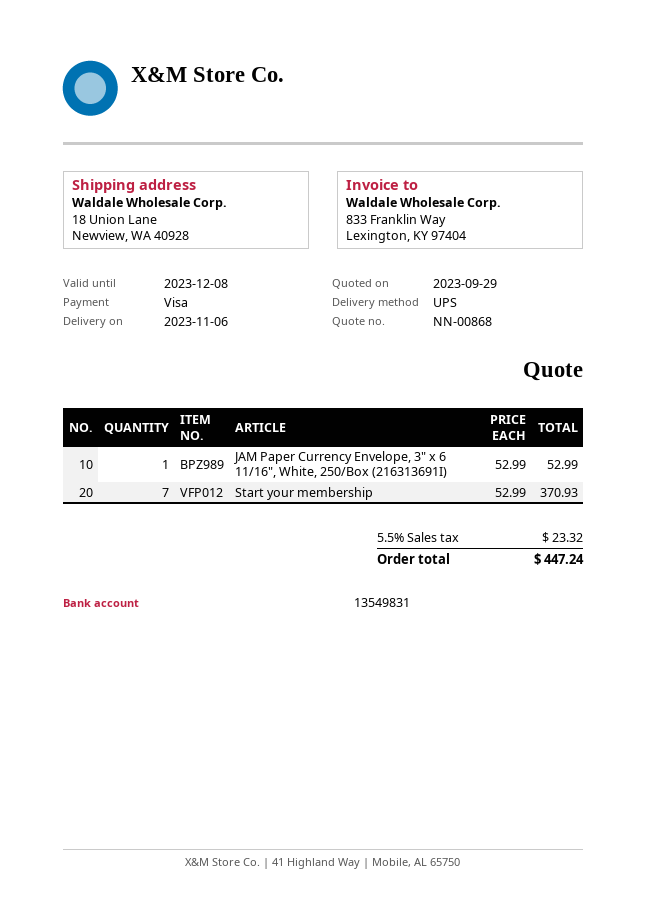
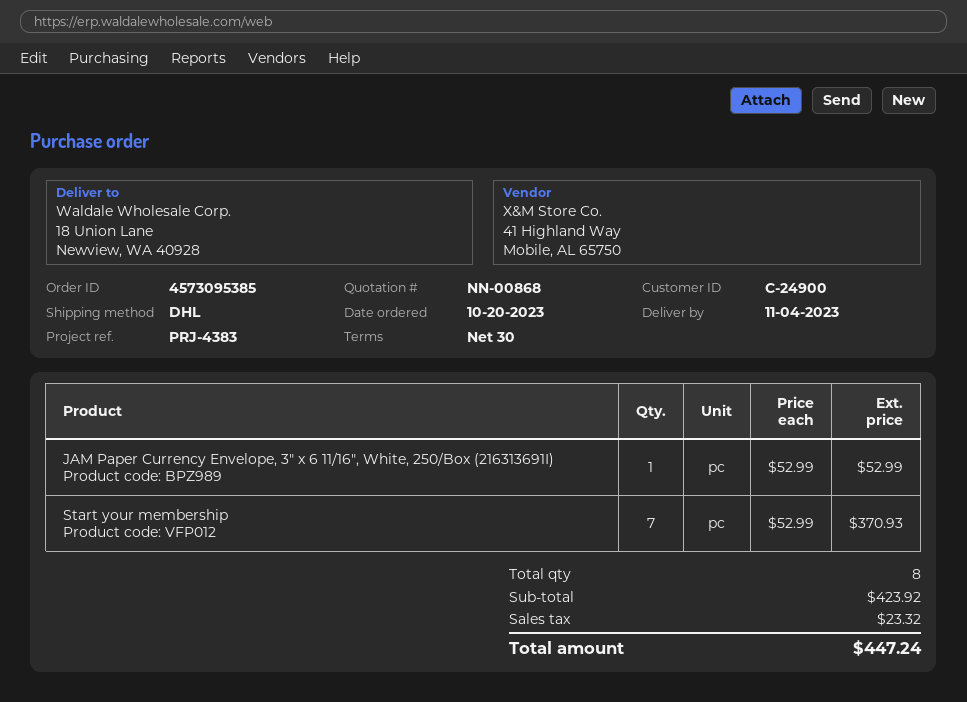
delivery date: 2023-11-06 -> 2023-11-04
shipping method: UPS -> DHL

